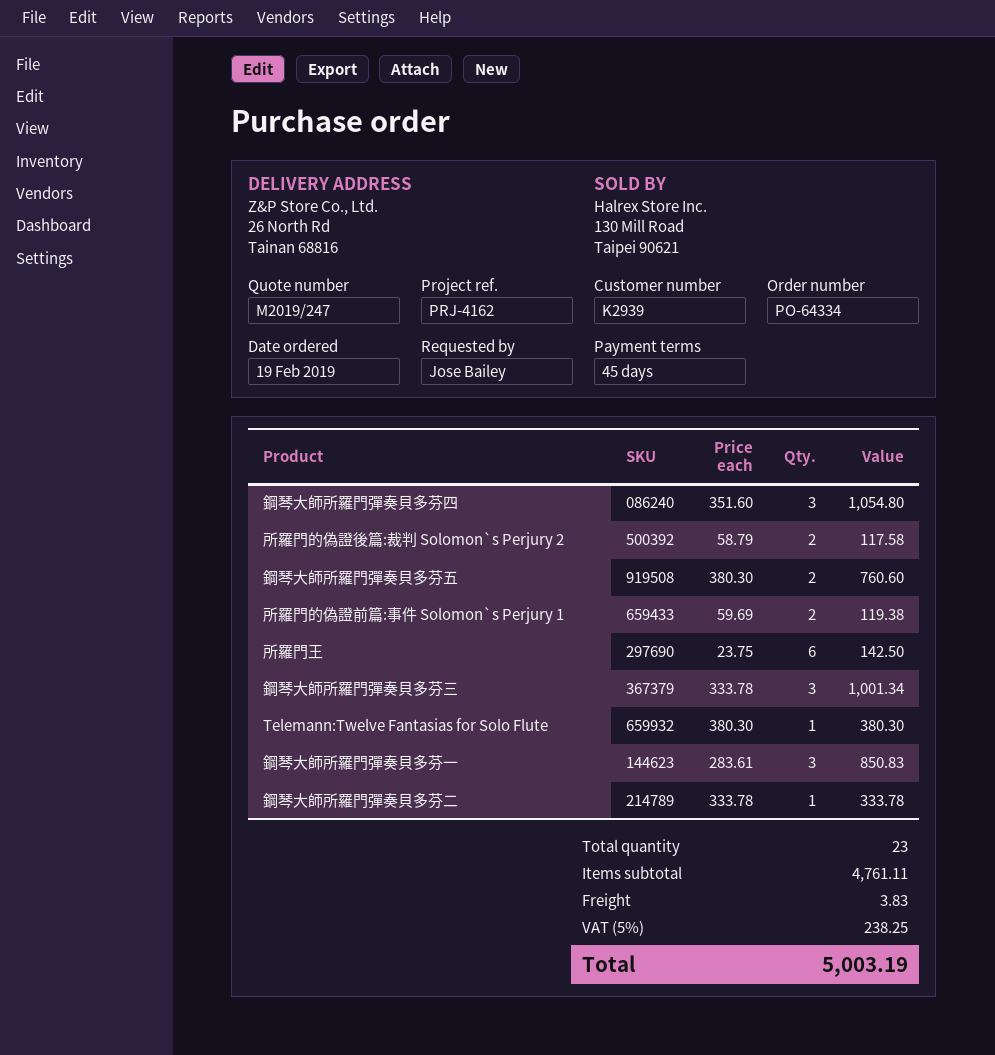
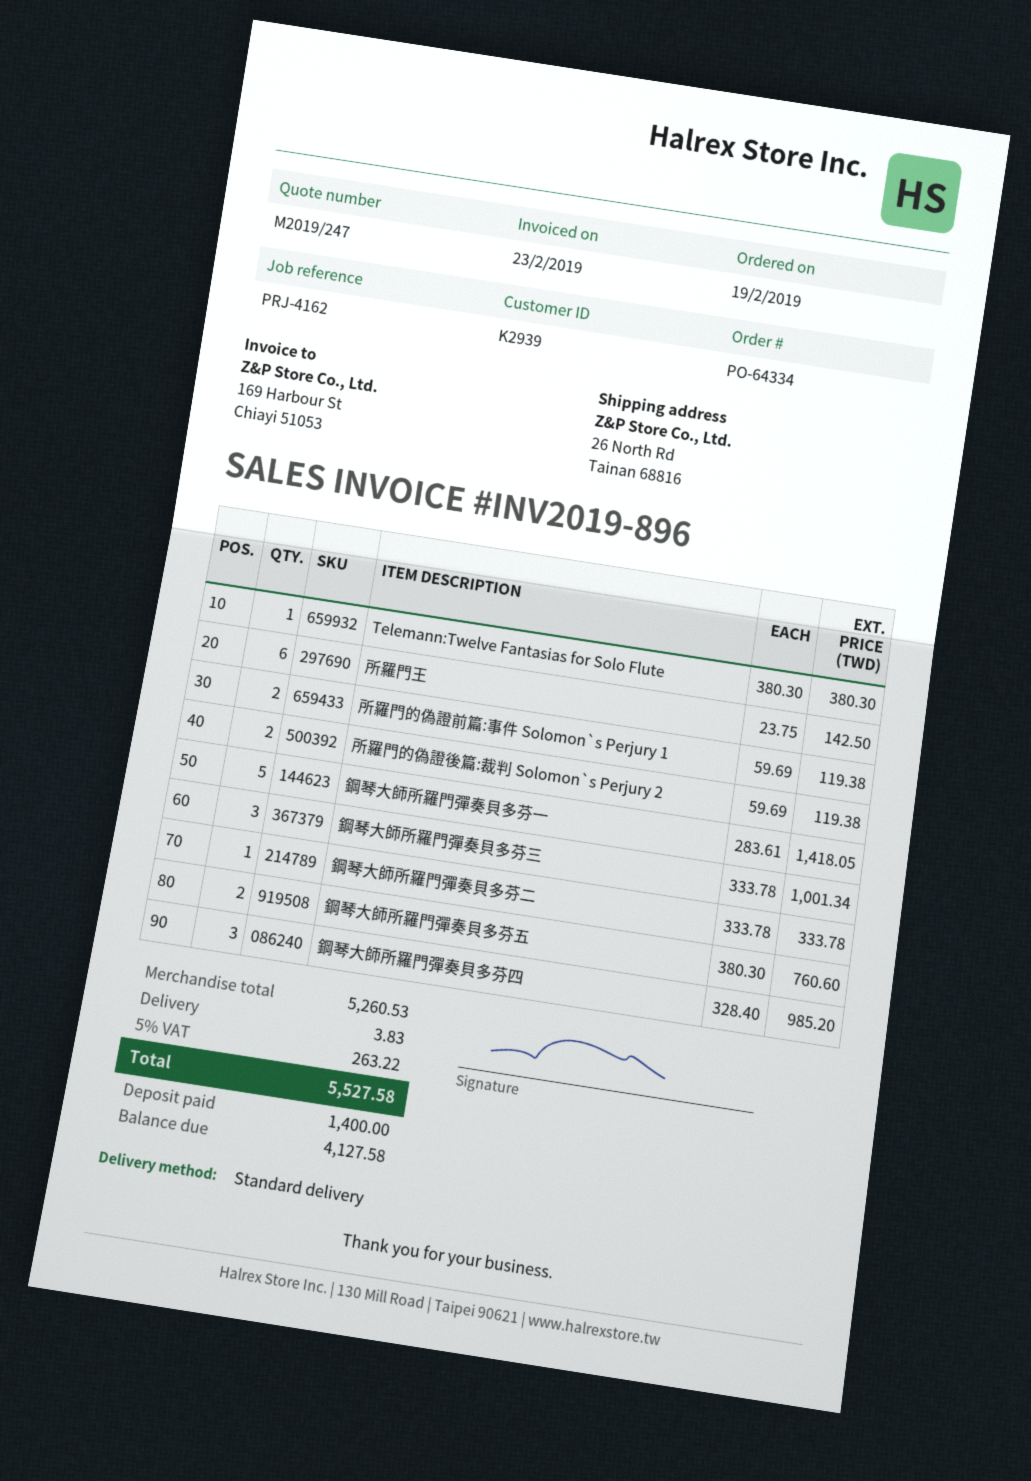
鋼琴大師所羅門彈奏貝多芬四: 3 x 351.60 = 1054.80 -> 3 x 328.40 = 985.20
所羅門的偽證後篇:裁判 Solomon`s Perjury 2: 2 x 58.79 = 117.58 -> 2 x 59.69 = 119.38
鋼琴大師所羅門彈奏貝多芬一: 3 x 283.61 = 850.83 -> 5 x 283.61 = 1418.05
subtotal: 4761.11 -> 5260.53
tax: 5% = 238.25 -> 5% = 263.22
total: 5003.19 -> 5527.58

